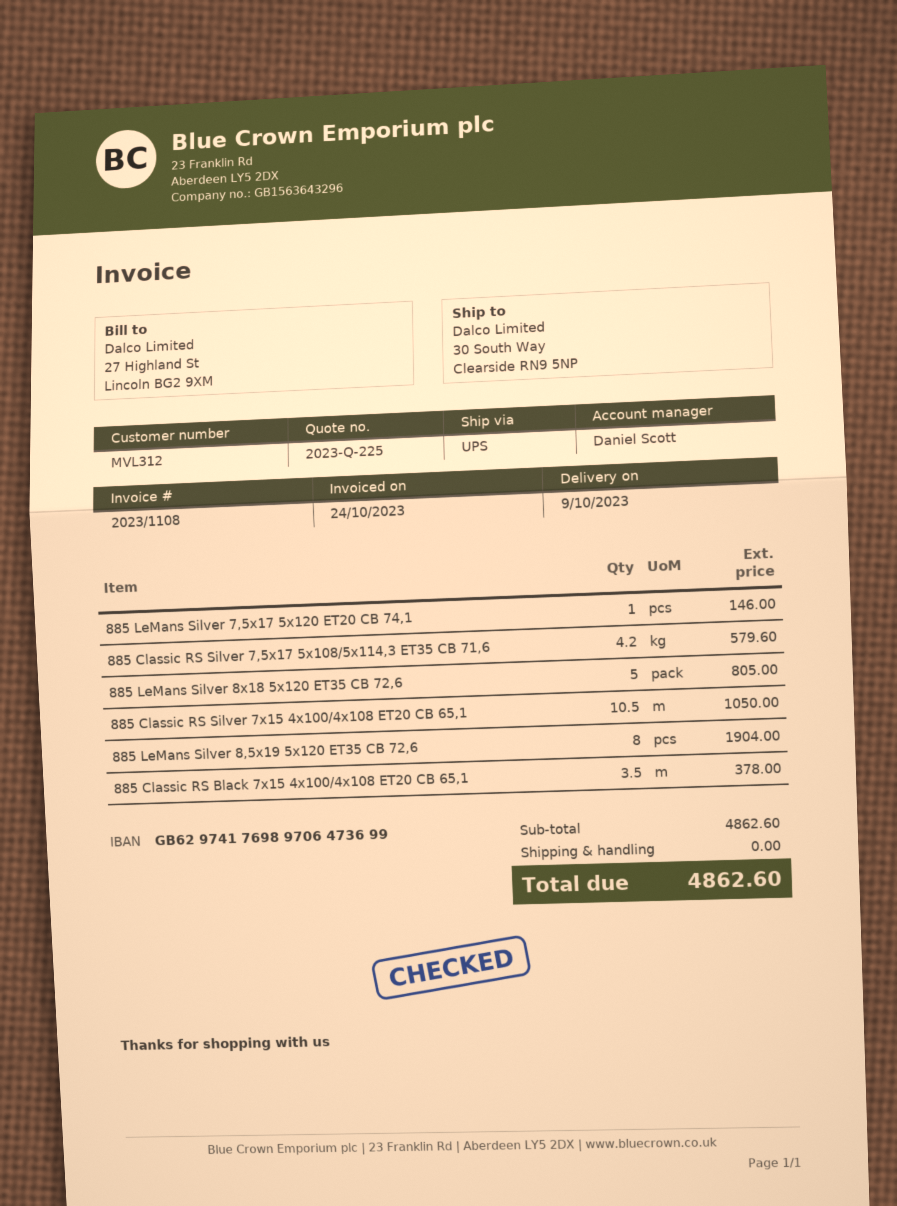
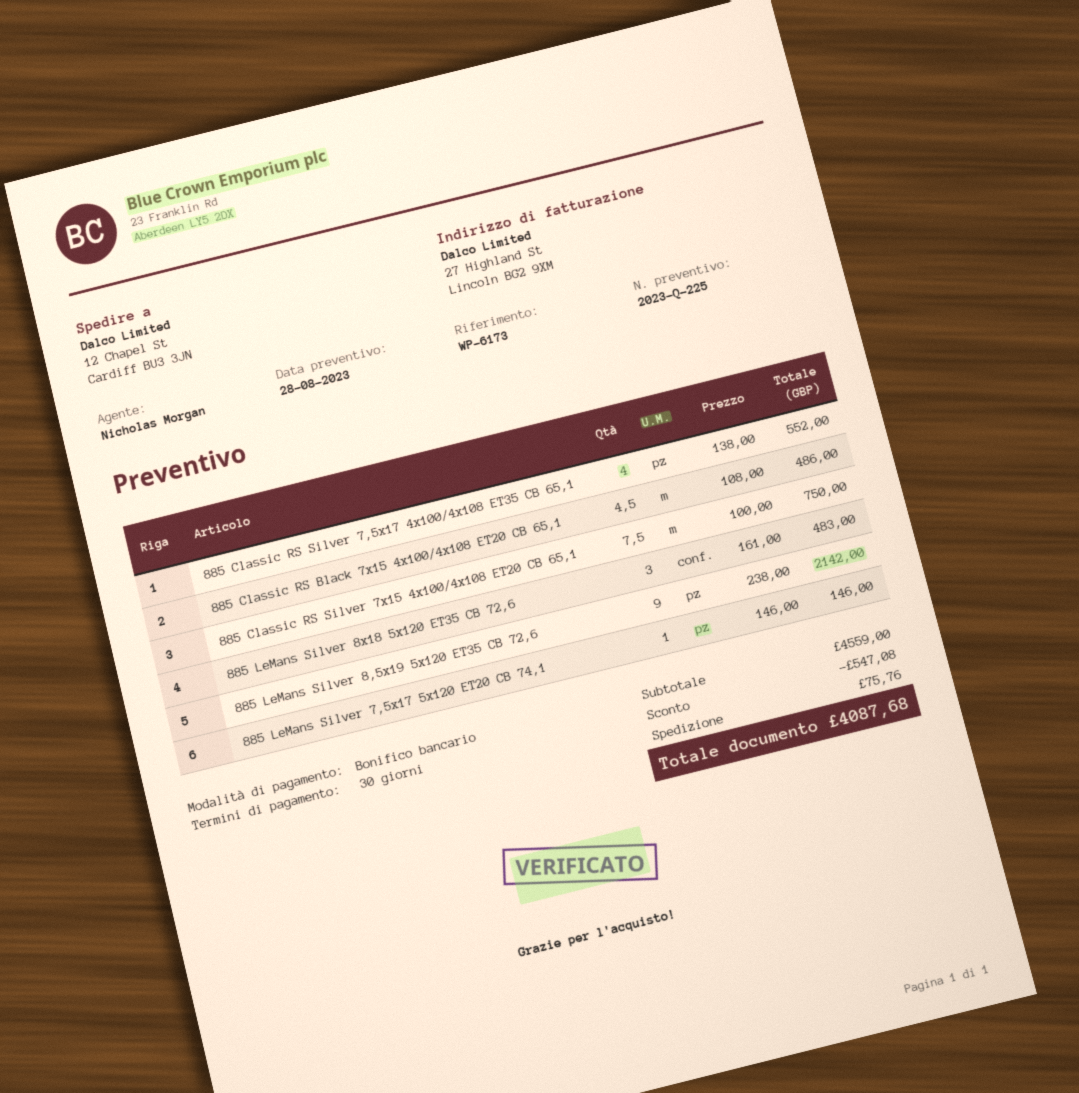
sales rep: Daniel Scott -> Nicholas Morgan
ship to: 30 South Way, Clearside RN9 5NP -> 12 Chapel St, Cardiff BU3 3JN
885 Classic RS Silver 7,5x17 5x108/5x114,3 ET35 CB 71,6: 4.2 for 579.60 -> none
885 LeMans Silver 8x18 5x120 ET35 CB 72,6: 5 for 805.00 -> 3 for 483.00
885 Classic RS Silver 7x15 4x100/4x108 ET20 CB 65,1: 10.5 for 1050.00 -> 7.5 for 750.00
885 LeMans Silver 8,5x19 5x120 ET35 CB 72,6: 8 for 1904.00 -> 9 for 2142.00
885 Classic RS Black 7x15 4x100/4x108 ET20 CB 65,1: 3.5 for 378.00 -> 4.5 for 486.00
885 Classic RS Silver 7,5x17 4x100/4x108 ET35 CB 65,1: none -> 4 for 552.00
subtotal: 4862.60 -> 4559.00
discount: none -> 547.08
shipping: 0.00 -> 75.76
total: 4862.60 -> 4087.68

